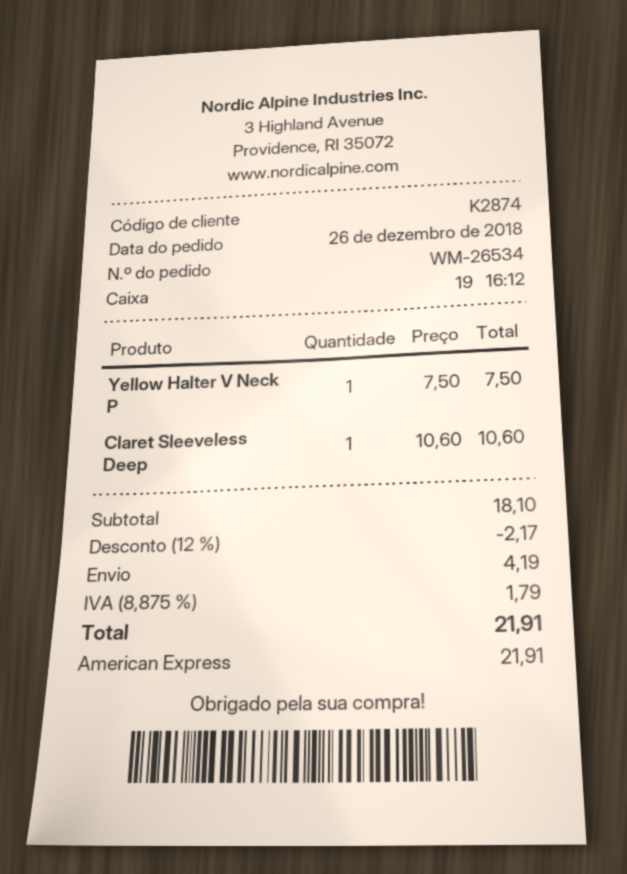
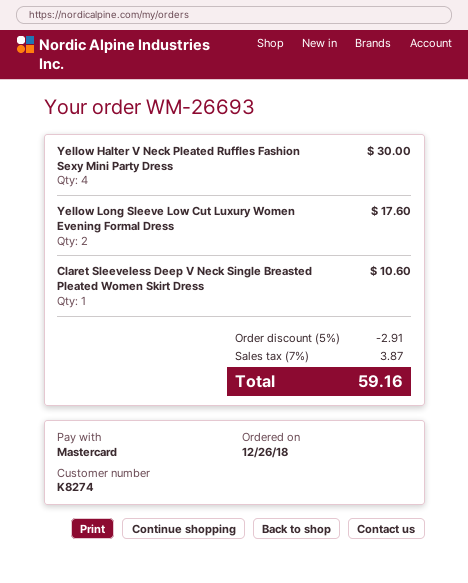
order number: WM-26534 -> WM-26693
customer number: K2874 -> K8274
payment method: American Express -> Mastercard
Yellow Halter V Neck P: 1 for 7.50 -> 4 for 30.00
Yellow Long Sleeve Low Cut Luxury Women Evening Formal Dress: none -> 2 for 17.60
discount: 12% = 2.17 -> 5% = 2.91
shipping: 4.19 -> none
tax: 8.875% = 1.79 -> 7% = 3.87
total: 21.91 -> 59.16

